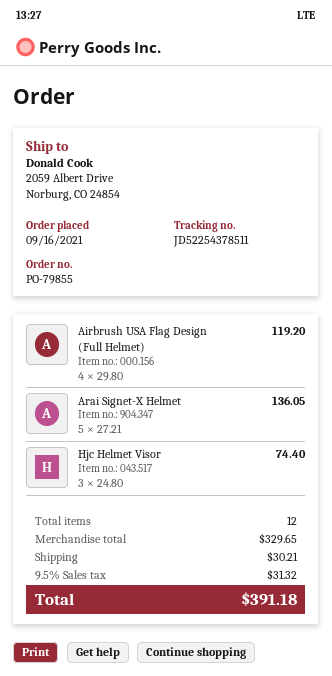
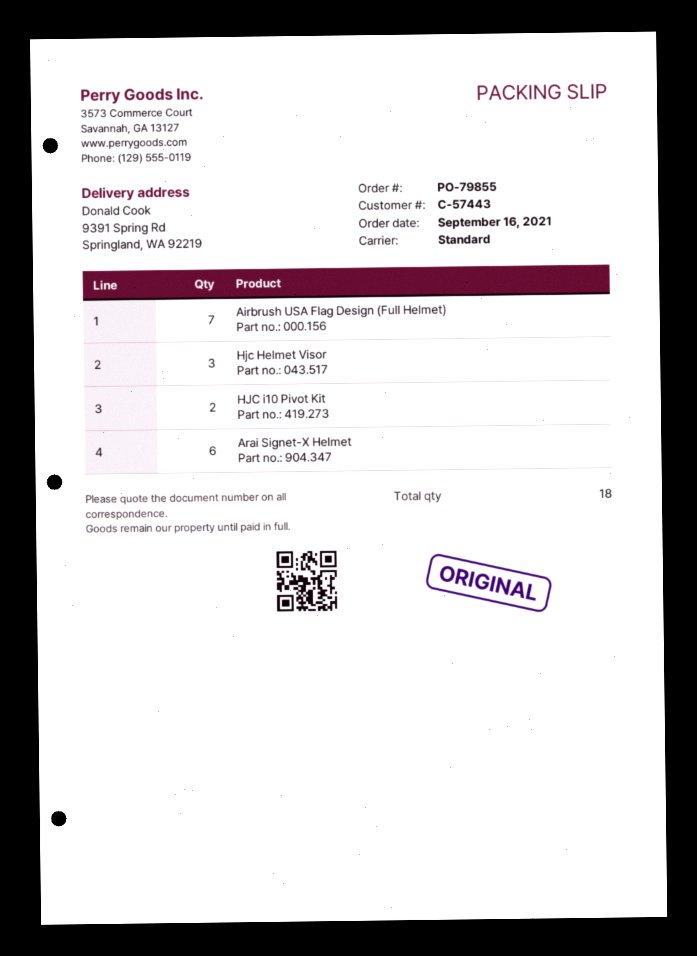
ship to: 2059 Albert Drive, Norburg, CO 24854 -> 9391 Spring Rd, Springland, WA 92219
Airbrush USA Flag Design (Full Helmet): 4 -> 7
Arai Signet-X Helmet: 5 -> 6
HJC i10 Pivot Kit: none -> 2
total quantity: 12 -> 18

